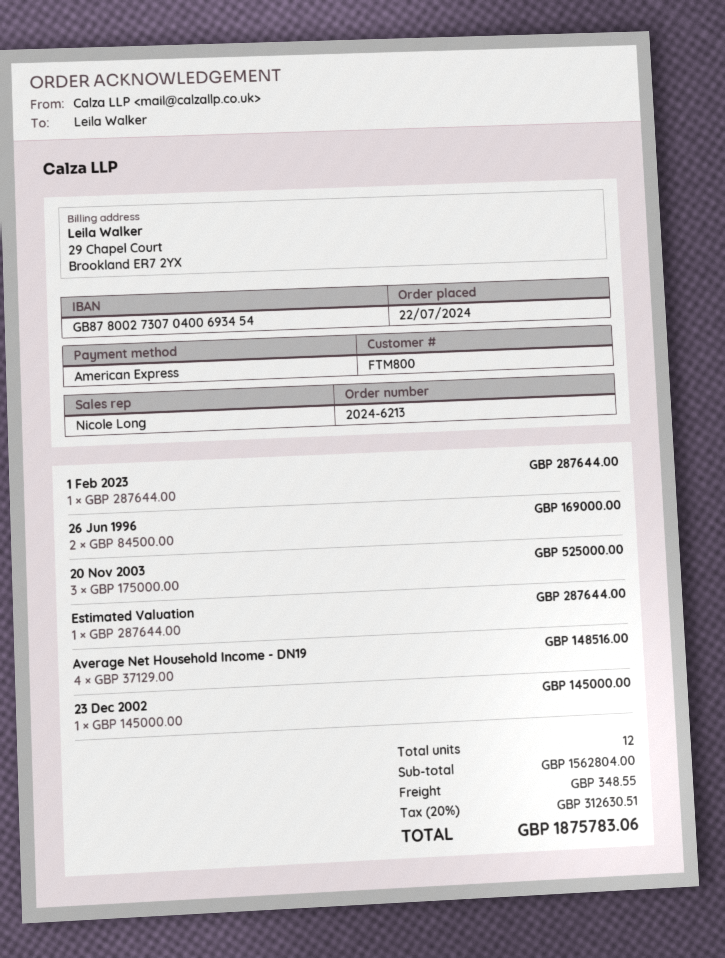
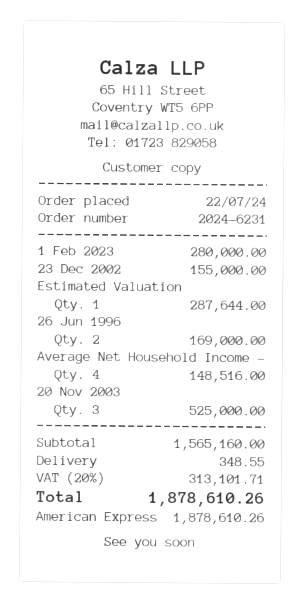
order number: 2024-6213 -> 2024-6231
1 Feb 2023: 1 for 287644.00 -> 1 for 280000.00
23 Dec 2002: 1 for 145000.00 -> 1 for 155000.00
subtotal: 1562804.00 -> 1565160.00
tax: 20% = 312630.51 -> 20% = 313101.71
total: 1875783.06 -> 1878610.26

